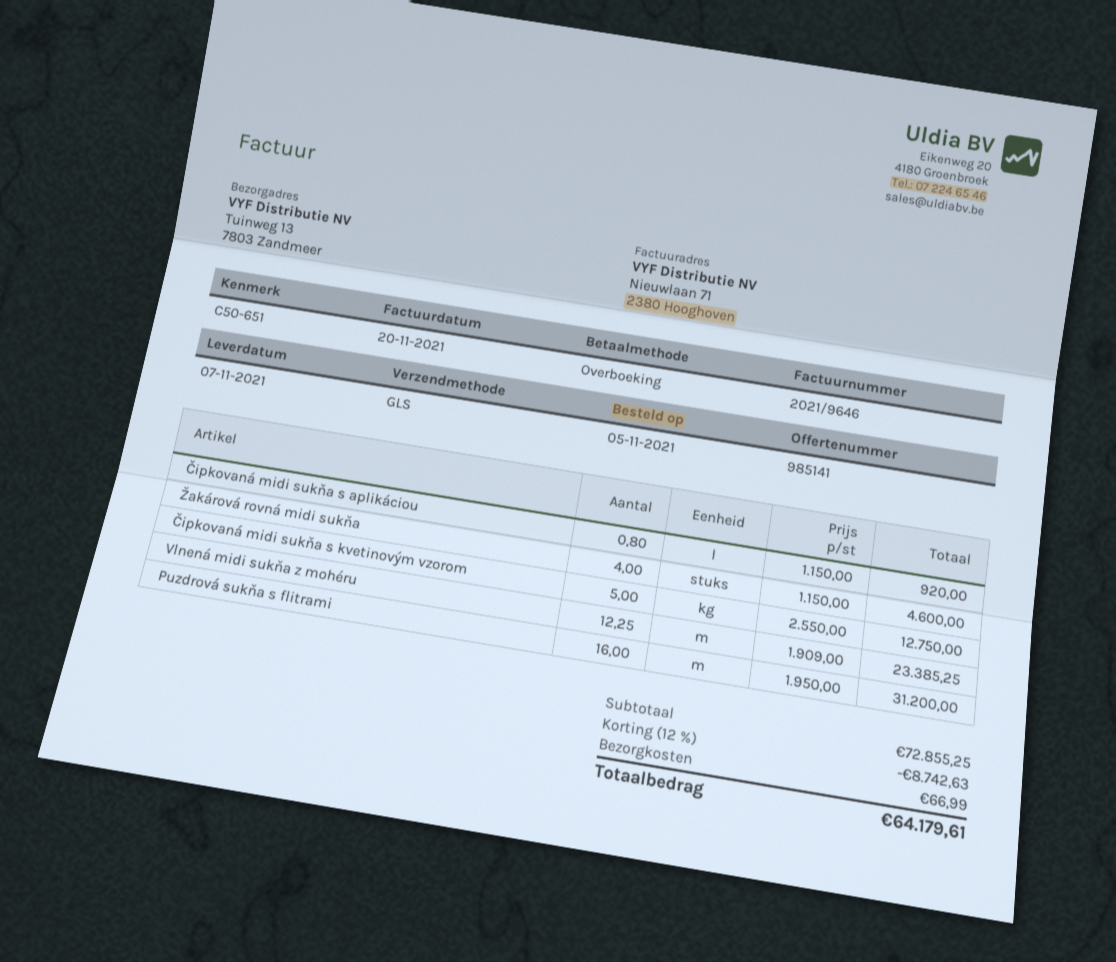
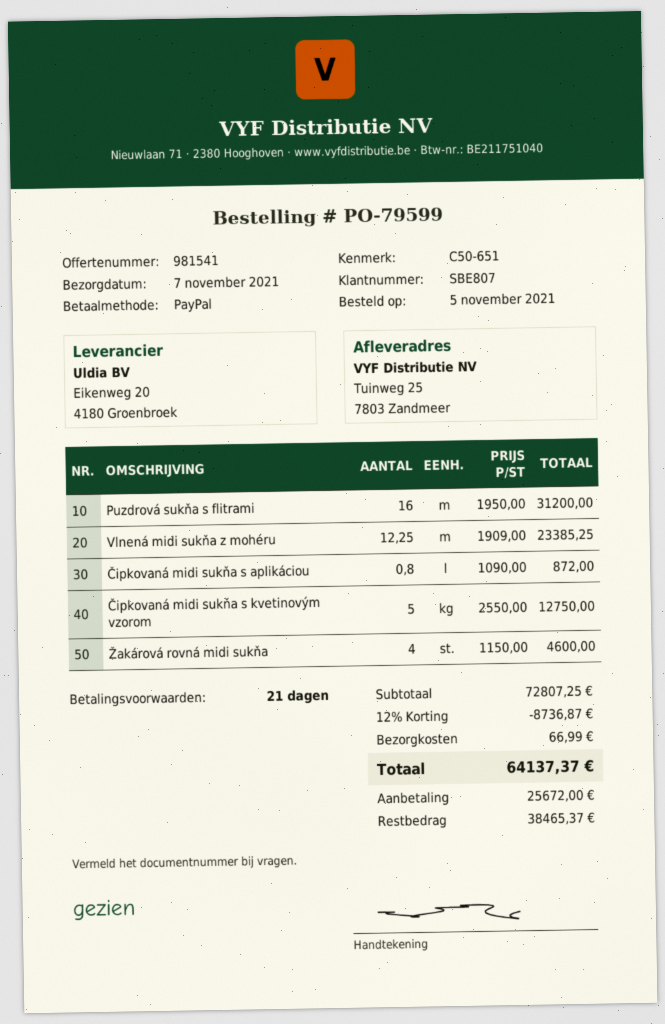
quote number: 985141 -> 981541
payment method: bank transfer -> PayPal
ship to: Tuinweg 13, 7803 Zandmeer -> Tuinweg 25, 7803 Zandmeer
Čipkovaná midi sukňa s aplikáciou: 0.8 x 1150.00 = 920.00 -> 0.8 x 1090.00 = 872.00
subtotal: 72855.25 -> 72807.25
discount: 12% = 8742.63 -> 12% = 8736.87
total: 64179.61 -> 64137.37

